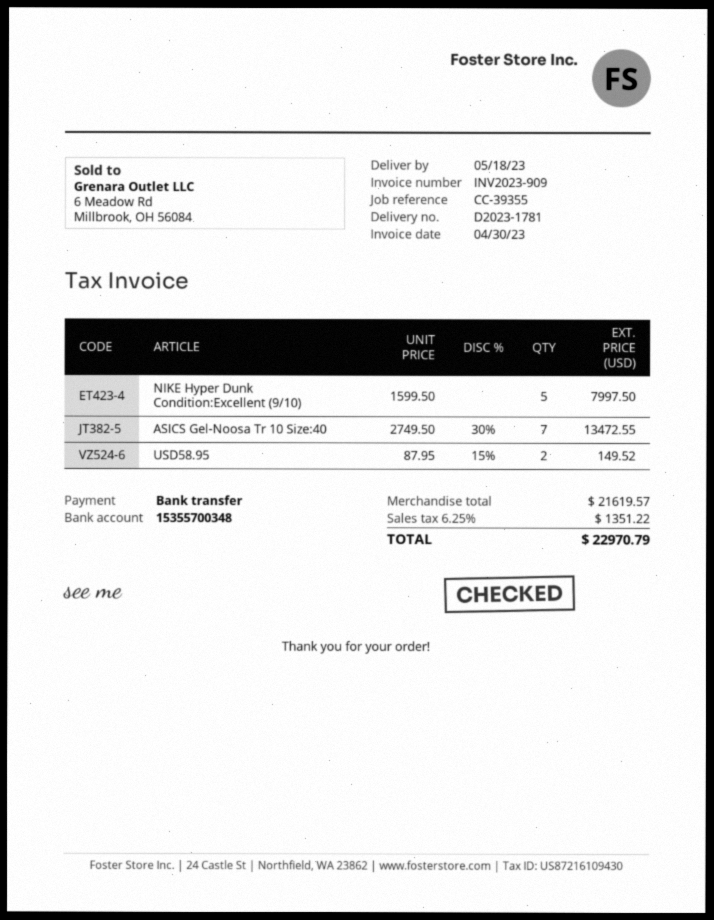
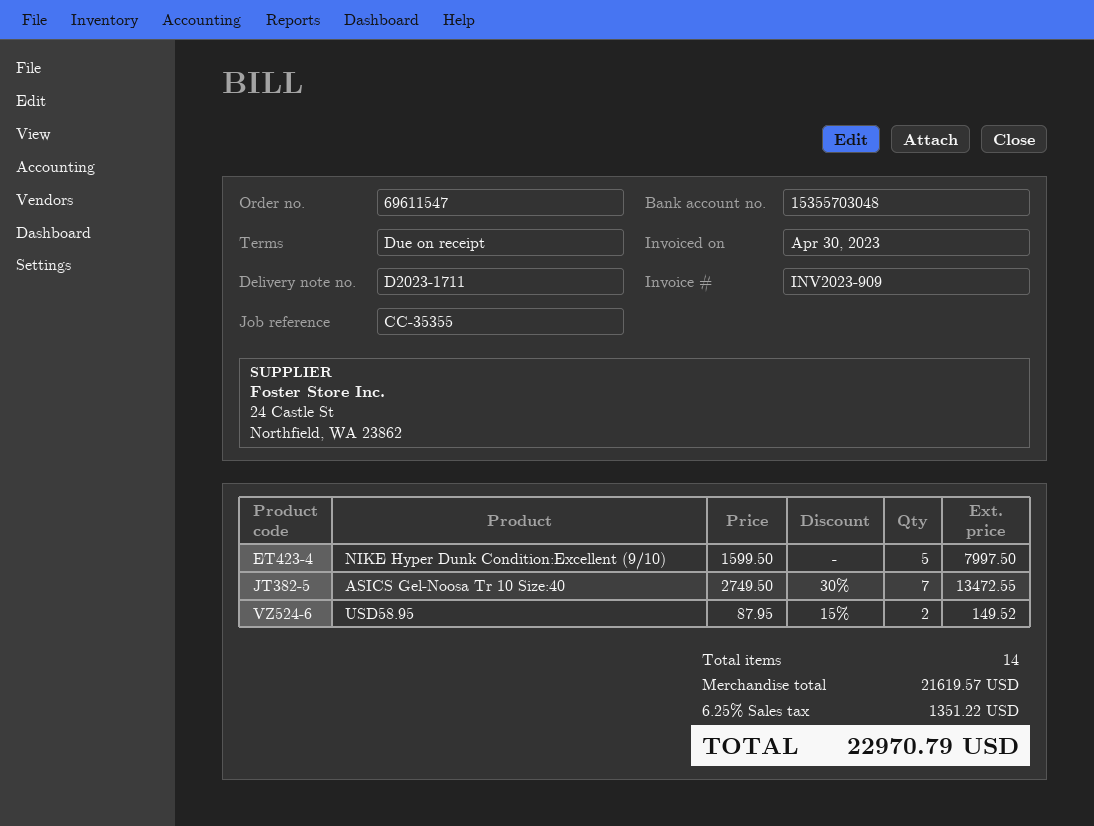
delivery note number: D2023-1781 -> D2023-1711
reference: CC-39355 -> CC-35355
bank account: 15355700348 -> 15355703048

